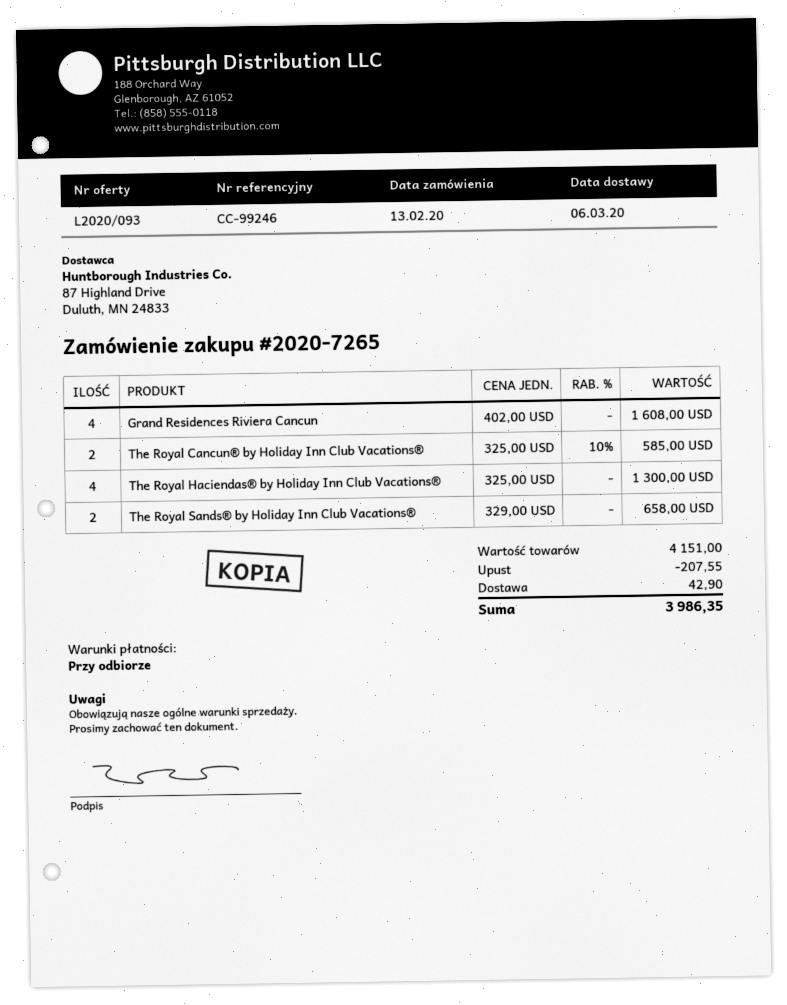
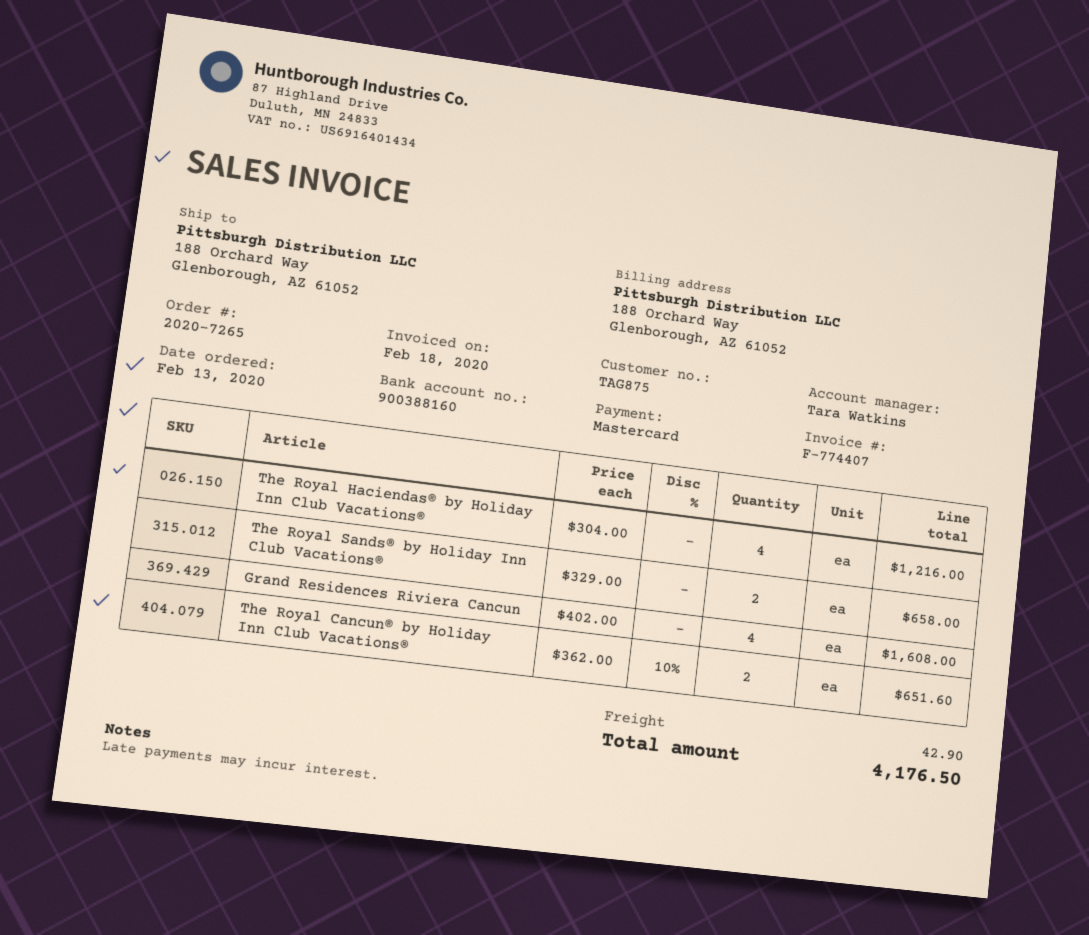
The Royal Cancun® by Holiday Inn Club Vacations®: 2 x 325.00 - 10% = 585.00 -> 2 x 362.00 - 10% = 651.60
The Royal Haciendas® by Holiday Inn Club Vacations®: 4 x 325.00 = 1300.00 -> 4 x 304.00 = 1216.00
discount: 207.55 -> none
total: 3986.35 -> 4176.50

